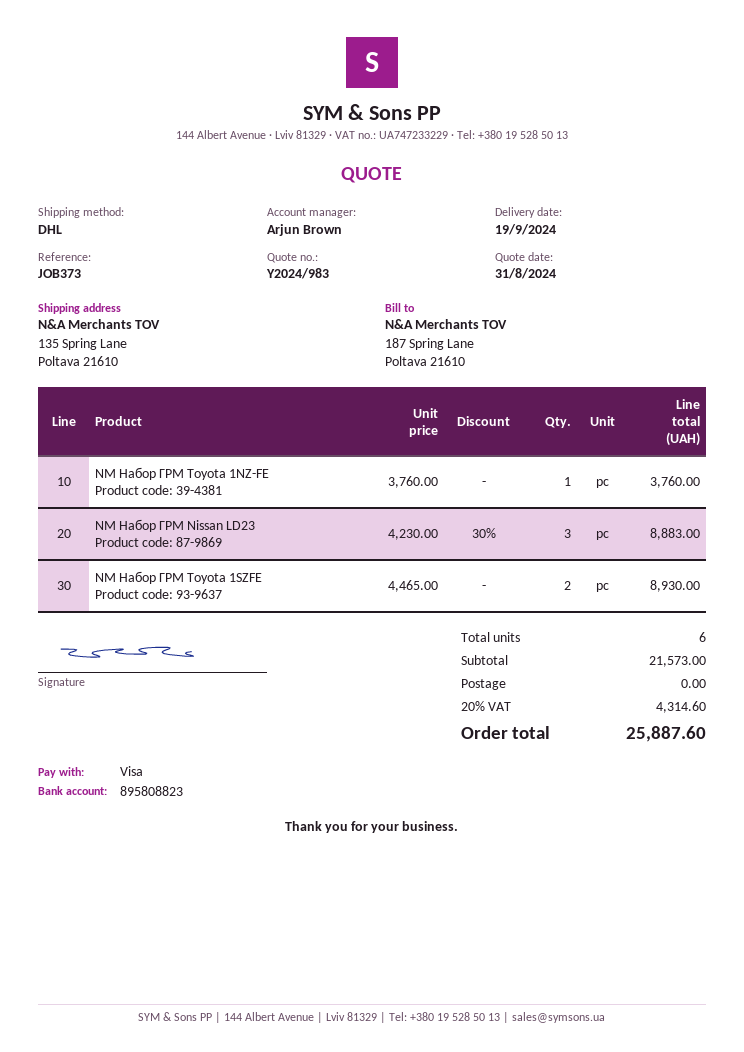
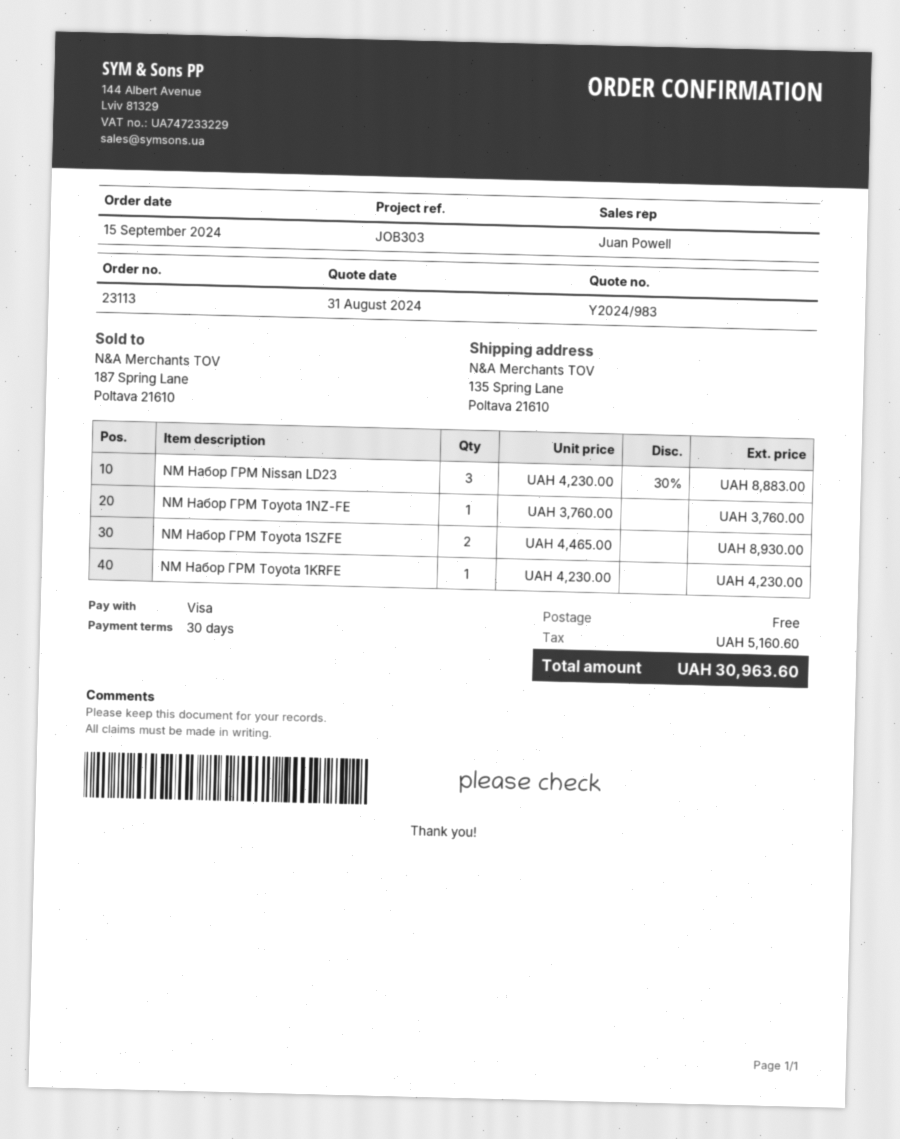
reference: JOB373 -> JOB303
sales rep: Arjun Brown -> Juan Powell
NM Набор ГРМ Toyota 1KRFE: none -> 1 x 4230.00 = 4230.00
tax: 4314.60 -> 5160.60
total: 25887.60 -> 30963.60

